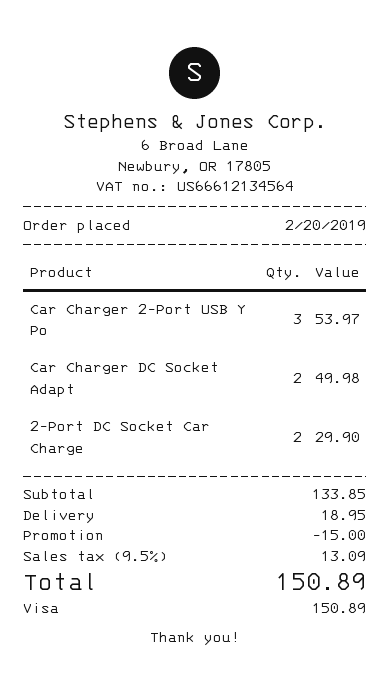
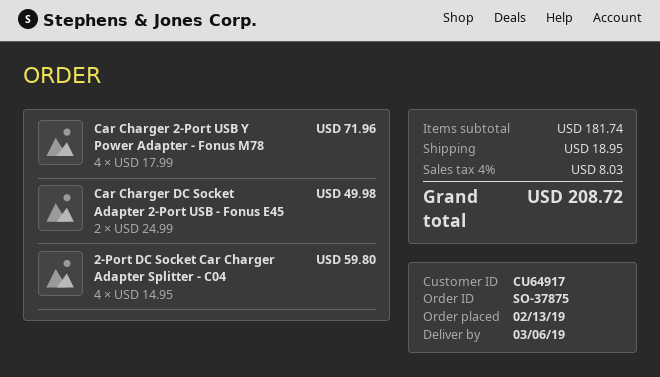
order date: 2019-02-20 -> 2019-02-13
Car Charger 2-Port USB Y Po: 3 for 53.97 -> 4 for 71.96
2-Port DC Socket Car Charge: 2 for 29.90 -> 4 for 59.80
subtotal: 133.85 -> 181.74
discount: 15.00 -> none
tax: 9.5% = 13.09 -> 4% = 8.03
total: 150.89 -> 208.72

